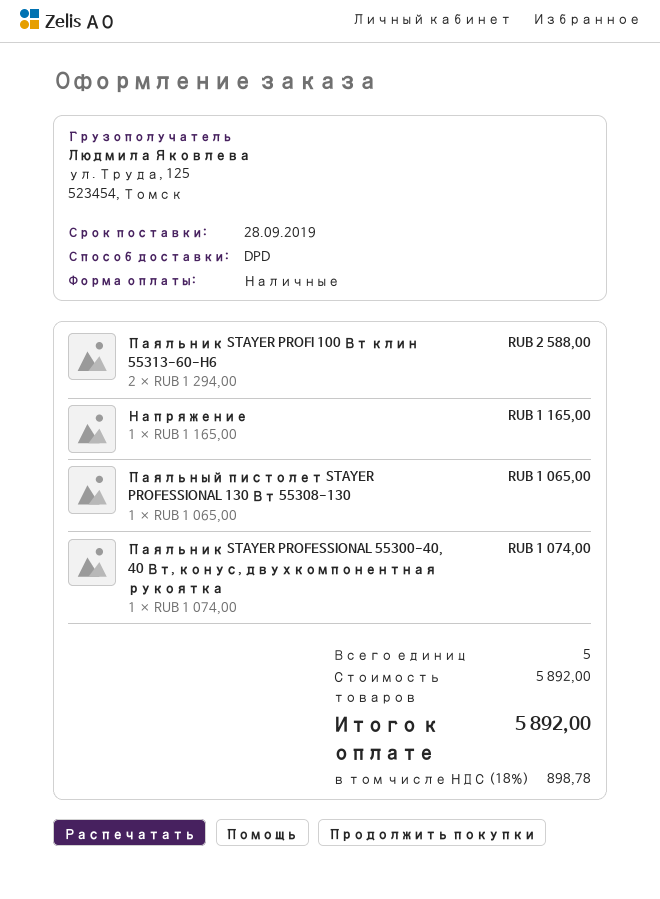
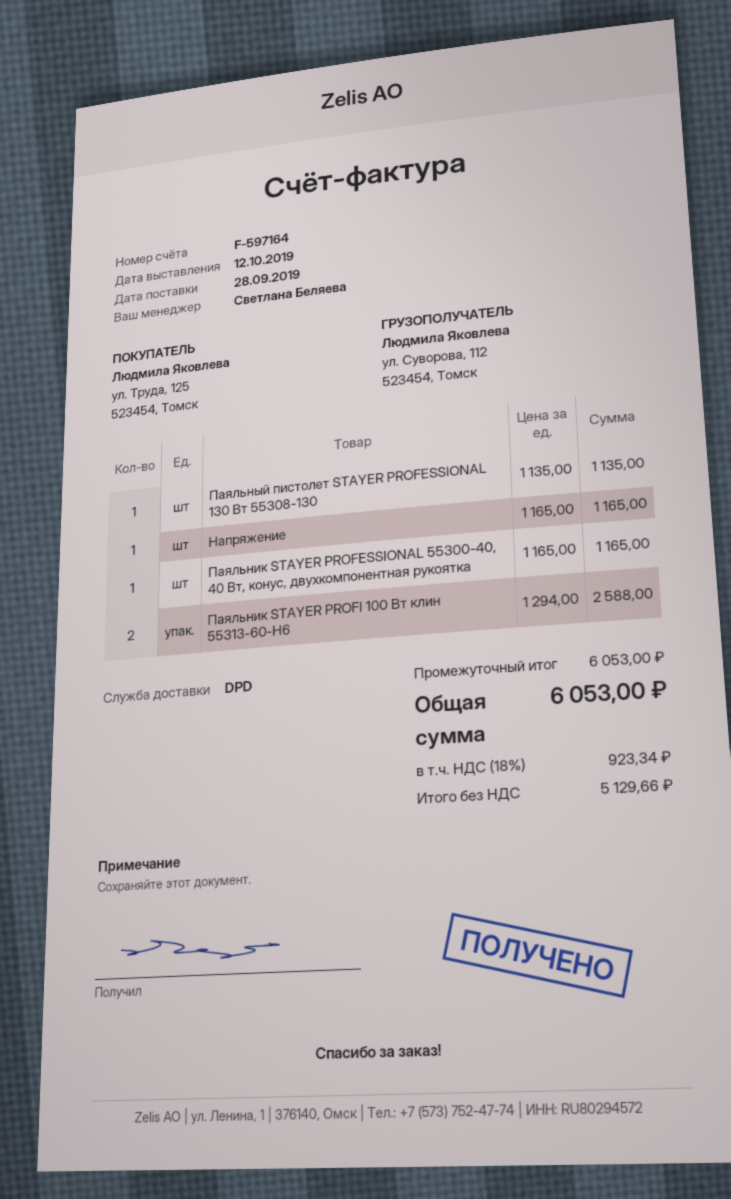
ship to: ул. Труда, 125, 523454, Томск -> ул. Суворова, 112, 523454, Томск
Паяльный пистолет STAYER PROFESSIONAL 130 Вт 55308-130: 1 x 1065.00 = 1065.00 -> 1 x 1135.00 = 1135.00
Паяльник STAYER PROFESSIONAL 55300-40, 40 Вт, конус, двухкомпонентная рукоятка: 1 x 1074.00 = 1074.00 -> 1 x 1165.00 = 1165.00
subtotal: 5892.00 -> 6053.00
tax: 18% = 898.78 -> 18% = 923.34
total: 5892.00 -> 6053.00

